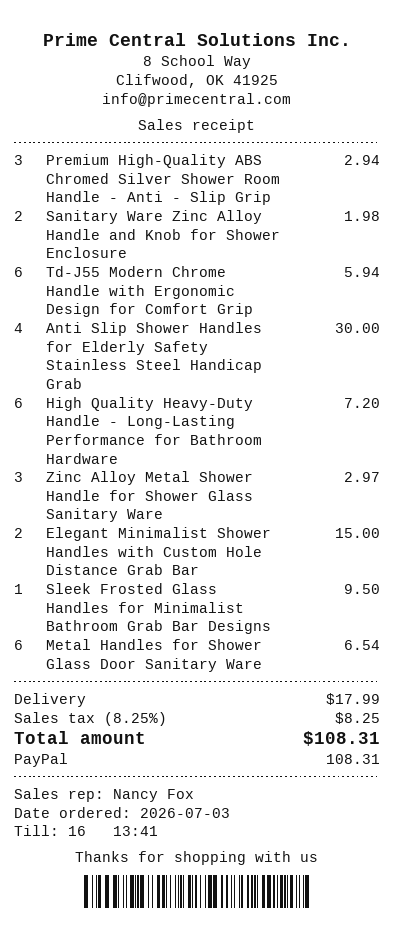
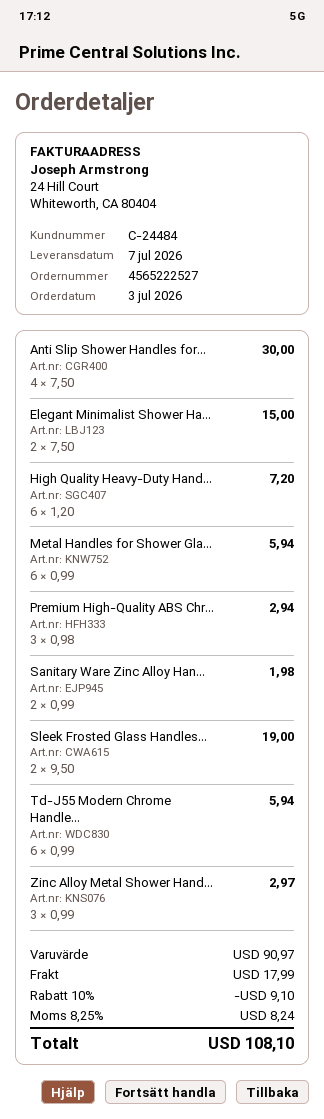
Sleek Frosted Glass Handles for Minimalist Bathroom Grab Bar Designs: 1 for 9.50 -> 2 for 19.00
Metal Handles for Shower Glass Door Sanitary Ware: 6 for 6.54 -> 6 for 5.94
discount: none -> 10% = 9.10
tax: 8.25% = 8.25 -> 8.25% = 8.24
total: 108.31 -> 108.10

